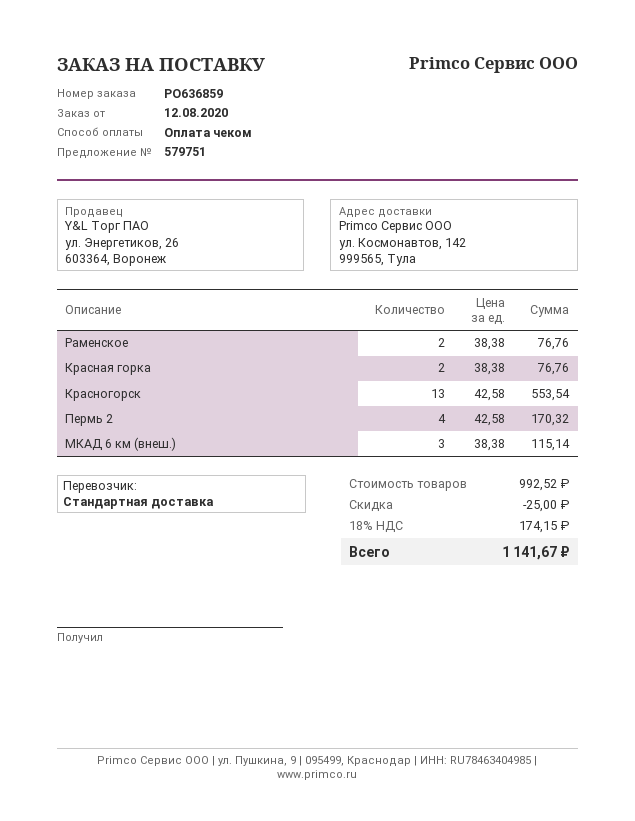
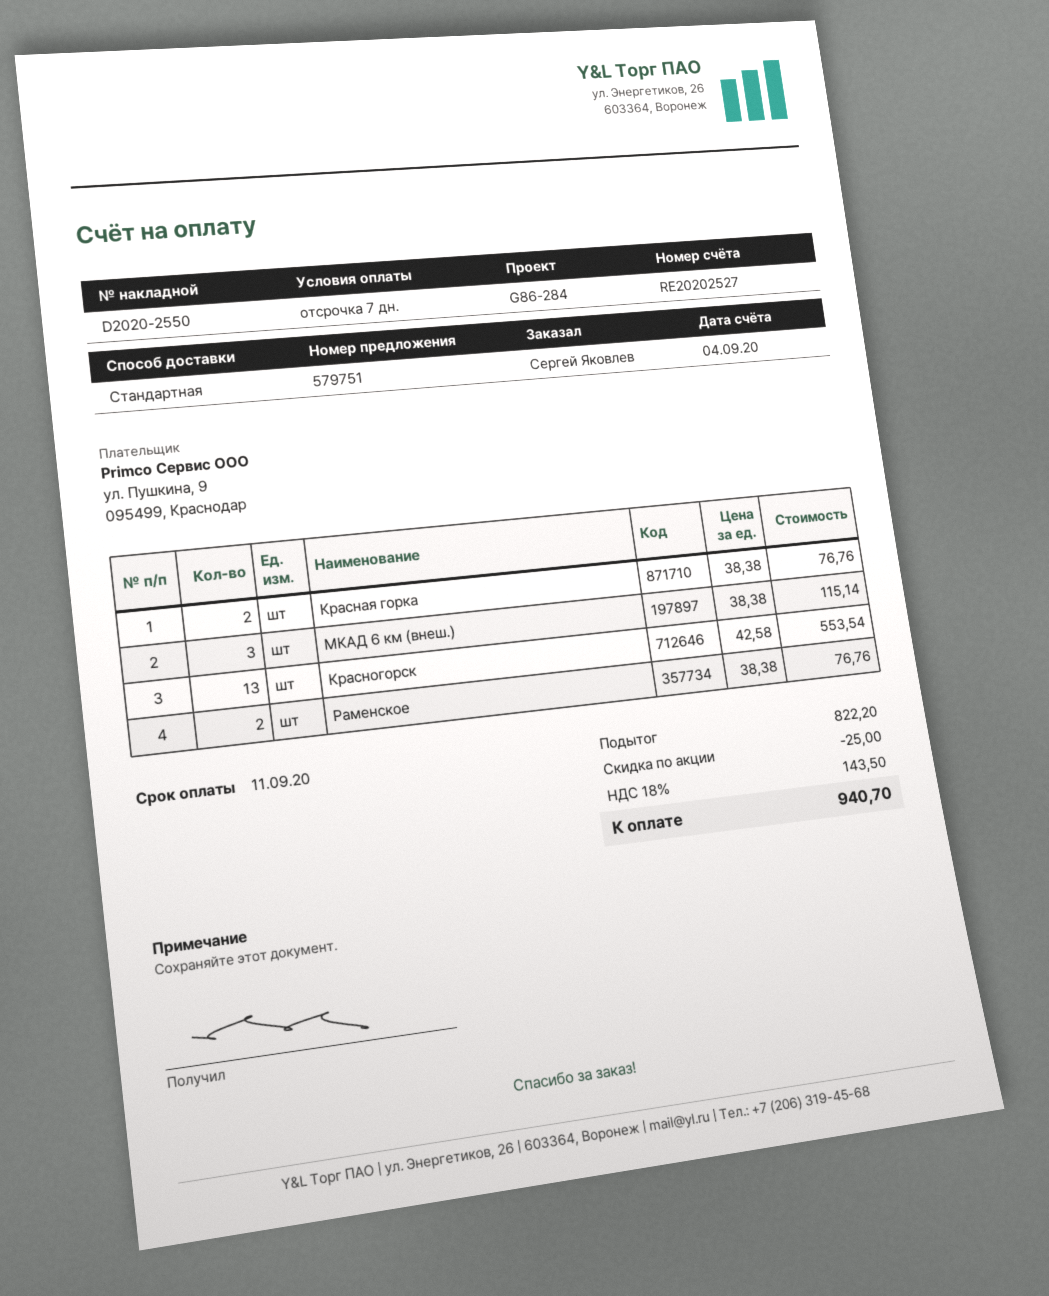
Пермь 2: 4 x 42.58 = 170.32 -> none
subtotal: 992.52 -> 822.20
tax: 18% = 174.15 -> 18% = 143.50
total: 1141.67 -> 940.70

